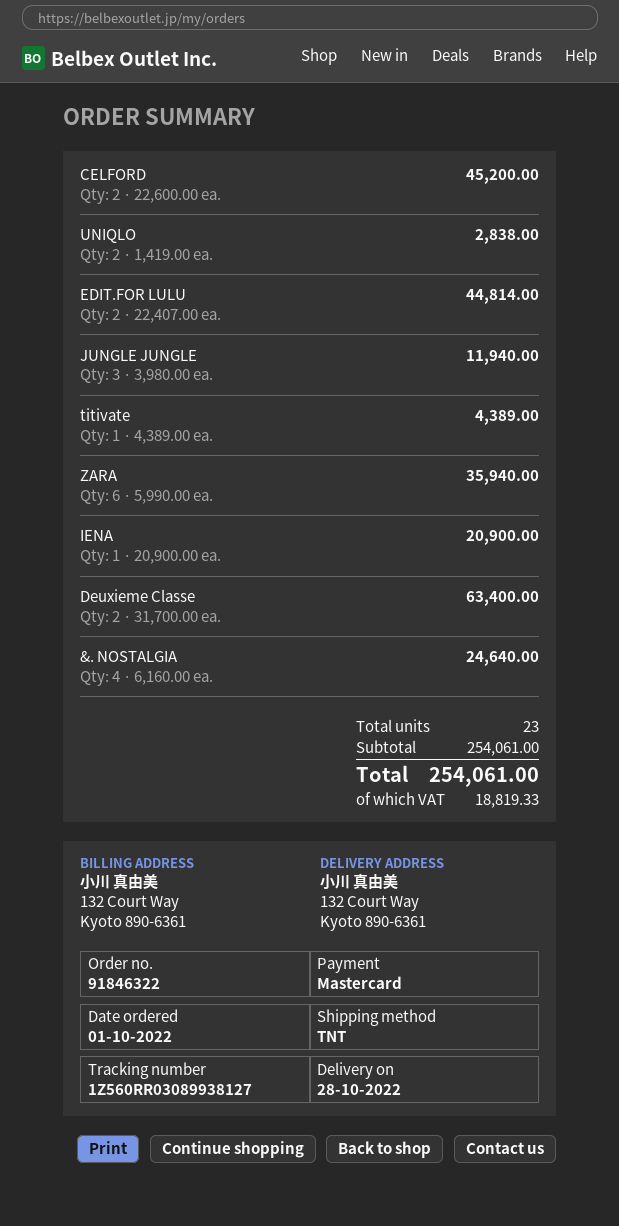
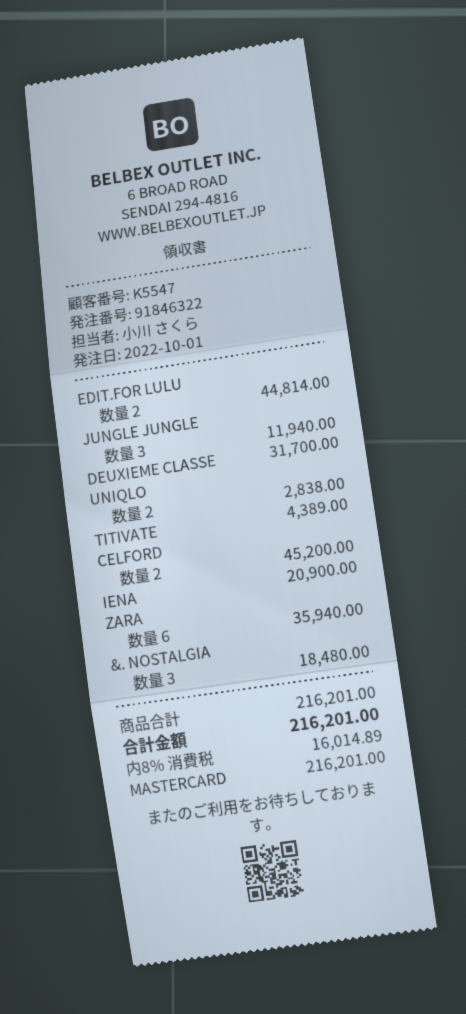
Deuxieme Classe: 2 for 63400.00 -> 1 for 31700.00
&. NOSTALGIA: 4 for 24640.00 -> 3 for 18480.00
subtotal: 254061.00 -> 216201.00
tax: 18819.33 -> 16014.89
total: 254061.00 -> 216201.00

